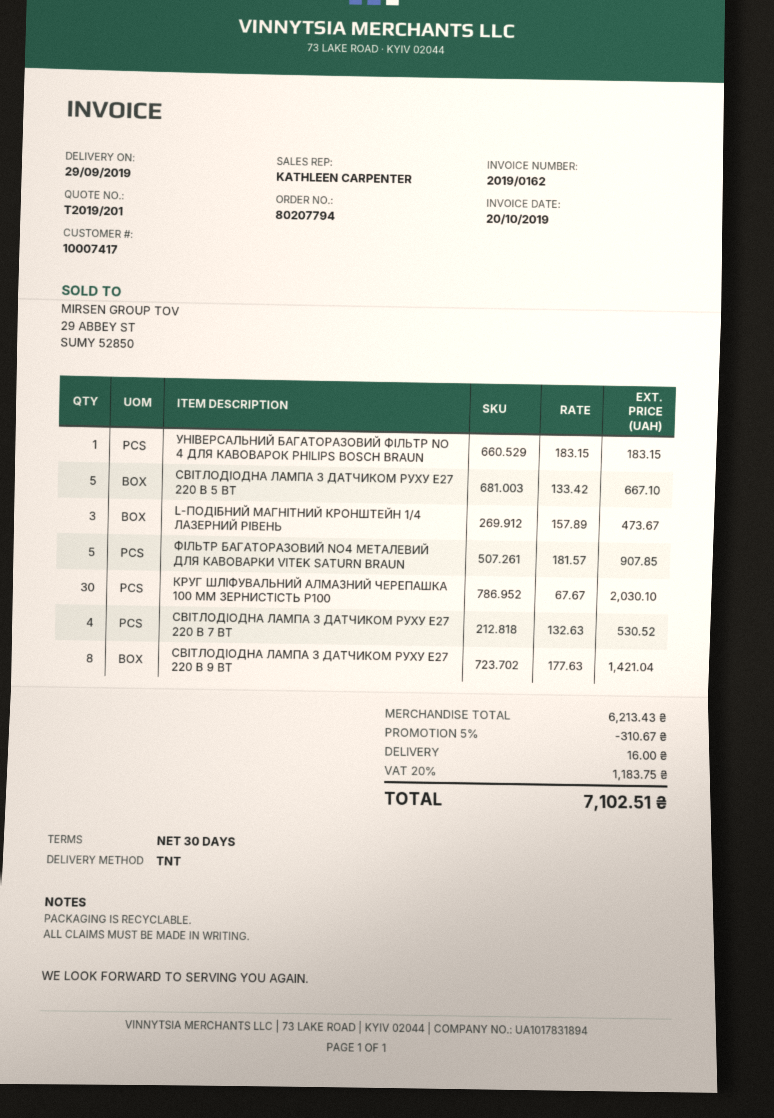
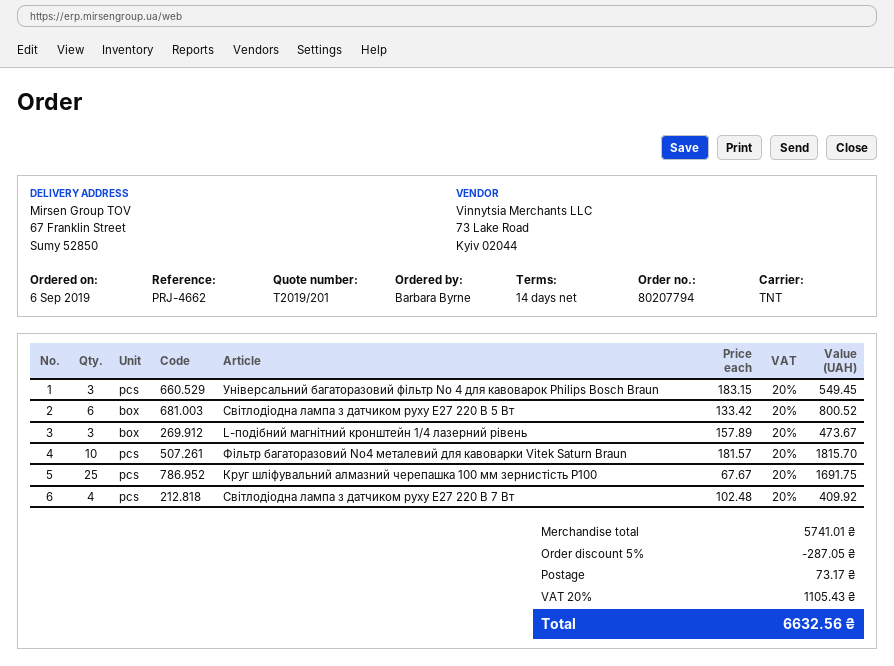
payment terms: 30 days -> 14 days
УНІВЕРСАЛЬНИЙ БАГАТОРАЗОВИЙ ФІЛЬТР NO 4 ДЛЯ КАВОВАРОК PHILIPS BOSCH BRAUN: 1 x 183.15 = 183.15 -> 3 x 183.15 = 549.45
СВІТЛОДІОДНА ЛАМПА З ДАТЧИКОМ РУХУ Е27 220 В 5 ВТ: 5 x 133.42 = 667.10 -> 6 x 133.42 = 800.52
ФІЛЬТР БАГАТОРАЗОВИЙ NO4 МЕТАЛЕВИЙ ДЛЯ КАВОВАРКИ VITEK SATURN BRAUN: 5 x 181.57 = 907.85 -> 10 x 181.57 = 1815.70
КРУГ ШЛІФУВАЛЬНИЙ АЛМАЗНИЙ ЧЕРЕПАШКА 100 ММ ЗЕРНИСТІСТЬ Р100: 30 x 67.67 = 2030.10 -> 25 x 67.67 = 1691.75
СВІТЛОДІОДНА ЛАМПА З ДАТЧИКОМ РУХУ Е27 220 В 7 ВТ: 4 x 132.63 = 530.52 -> 4 x 102.48 = 409.92
СВІТЛОДІОДНА ЛАМПА З ДАТЧИКОМ РУХУ Е27 220 В 9 ВТ: 8 x 177.63 = 1421.04 -> none
subtotal: 6213.43 -> 5741.01
discount: 5% = 310.67 -> 5% = 287.05
shipping: 16.00 -> 73.17
tax: 20% = 1183.75 -> 20% = 1105.43
total: 7102.51 -> 6632.56

